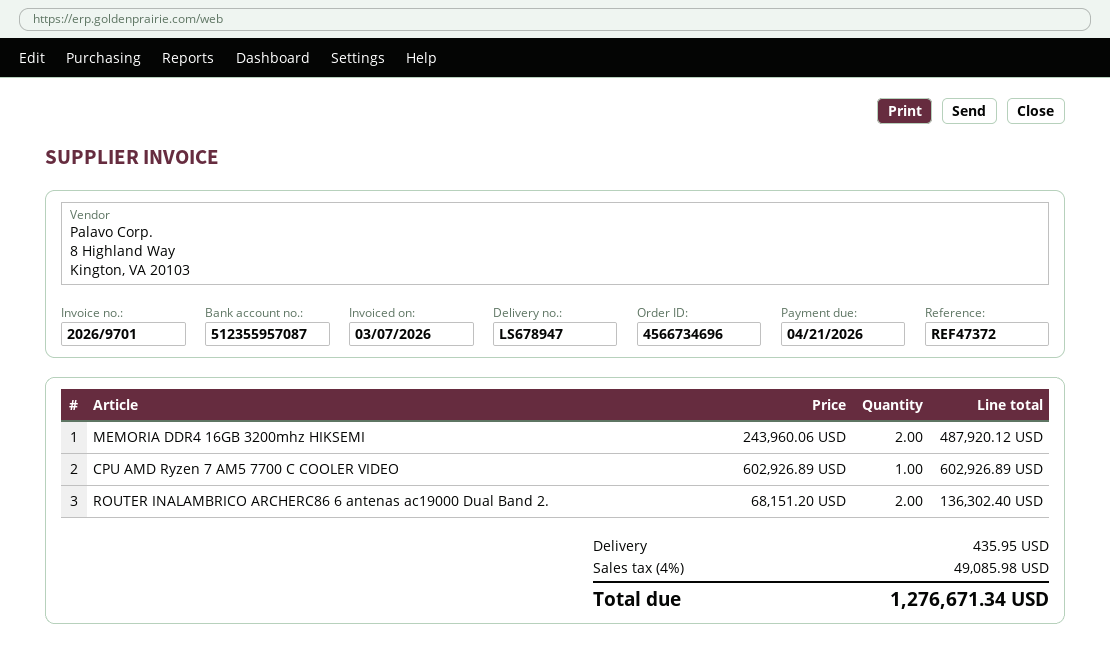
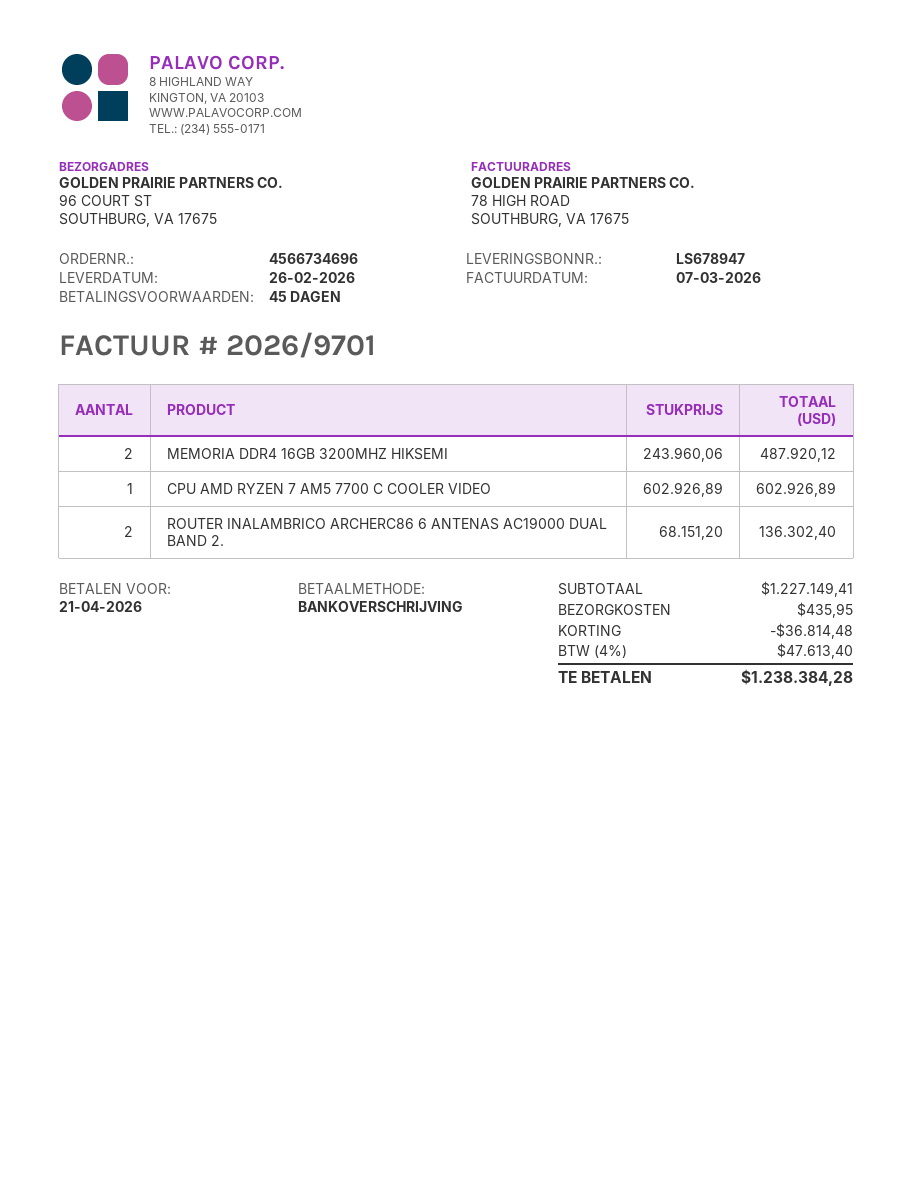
discount: none -> 36814.48
tax: 4% = 49085.98 -> 4% = 47613.40
total: 1276671.34 -> 1238384.28

